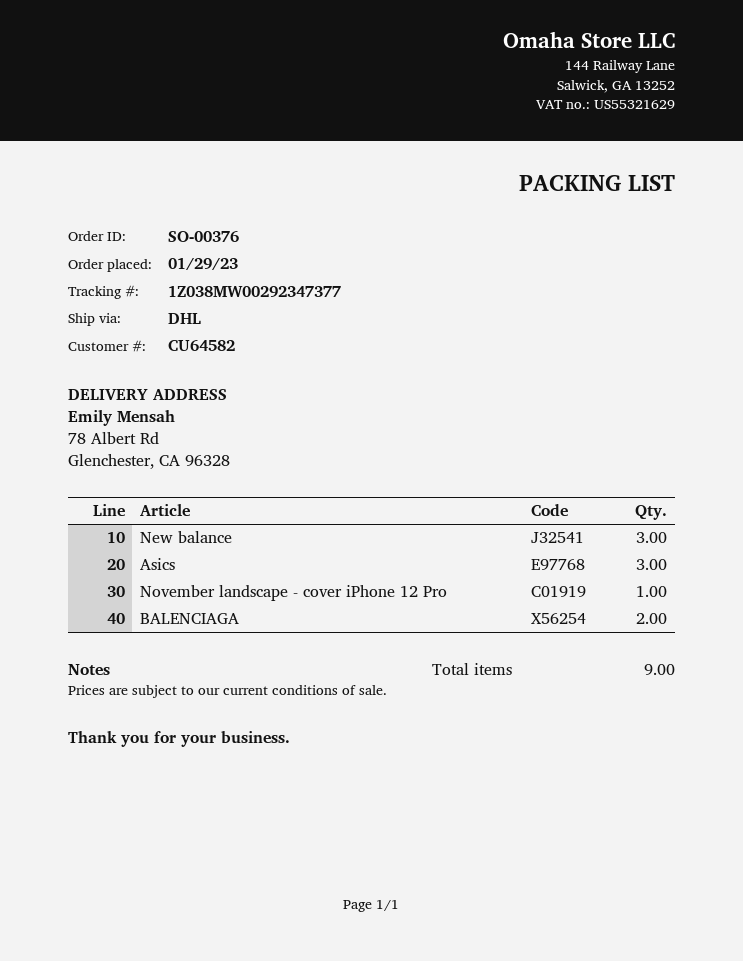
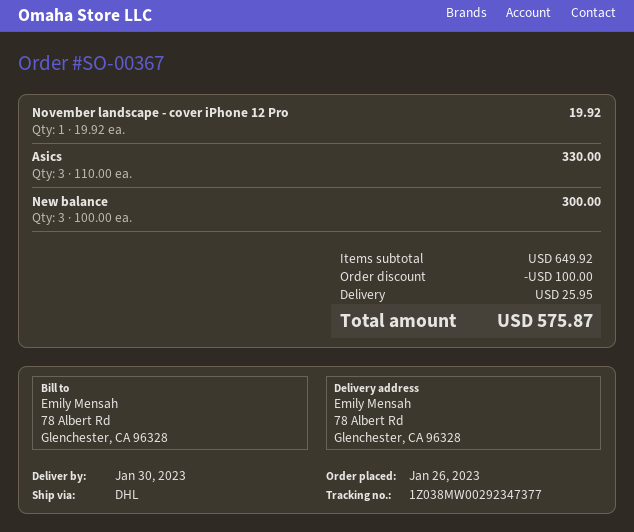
order number: SO-00376 -> SO-00367
order date: 2023-01-29 -> 2023-01-26
BALENCIAGA: 2 -> none

